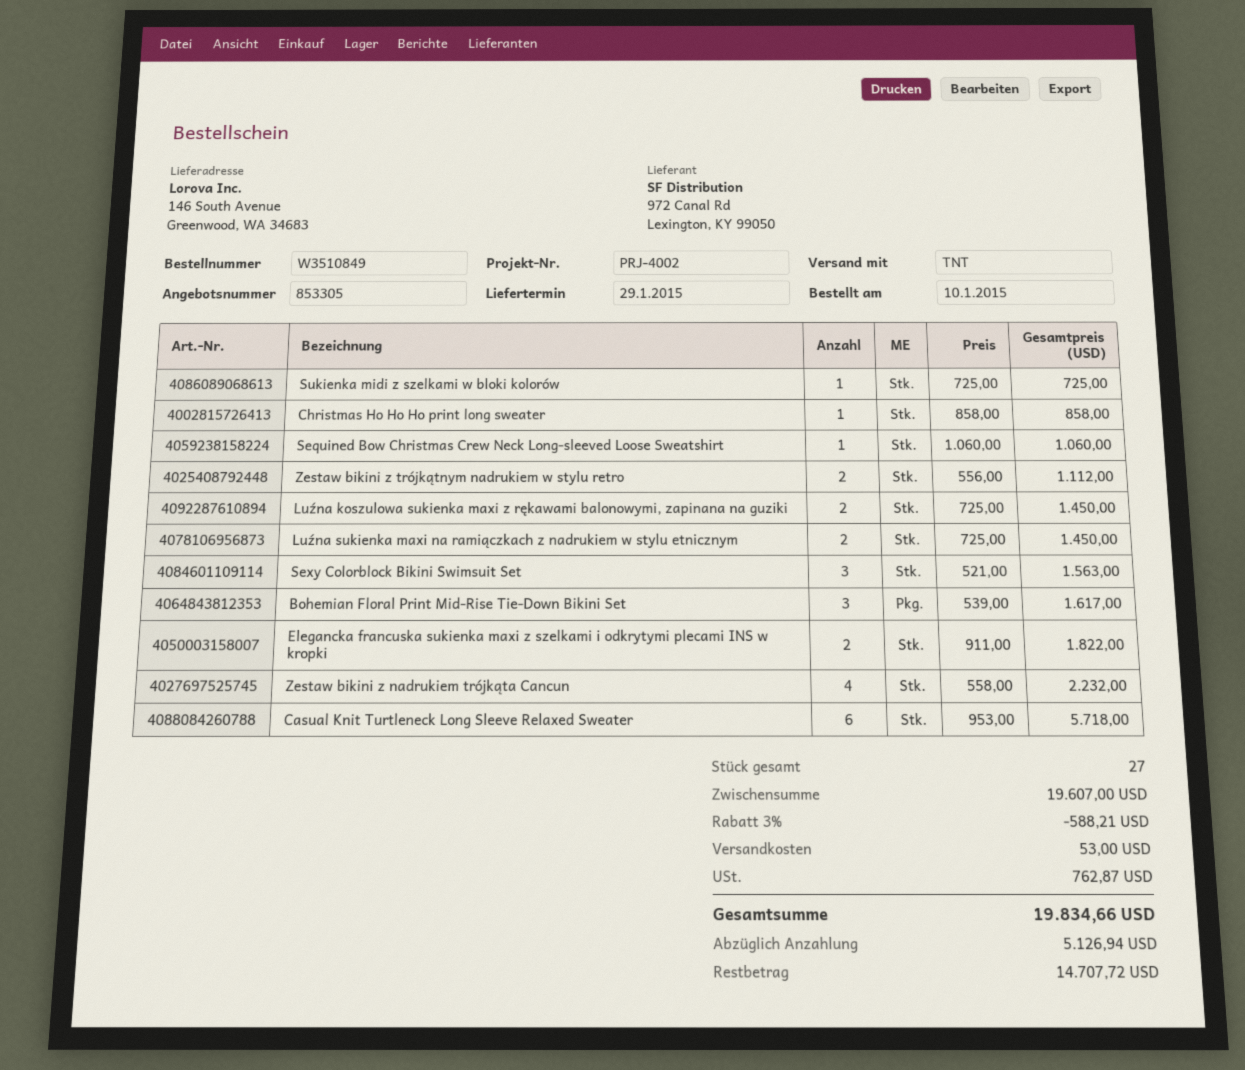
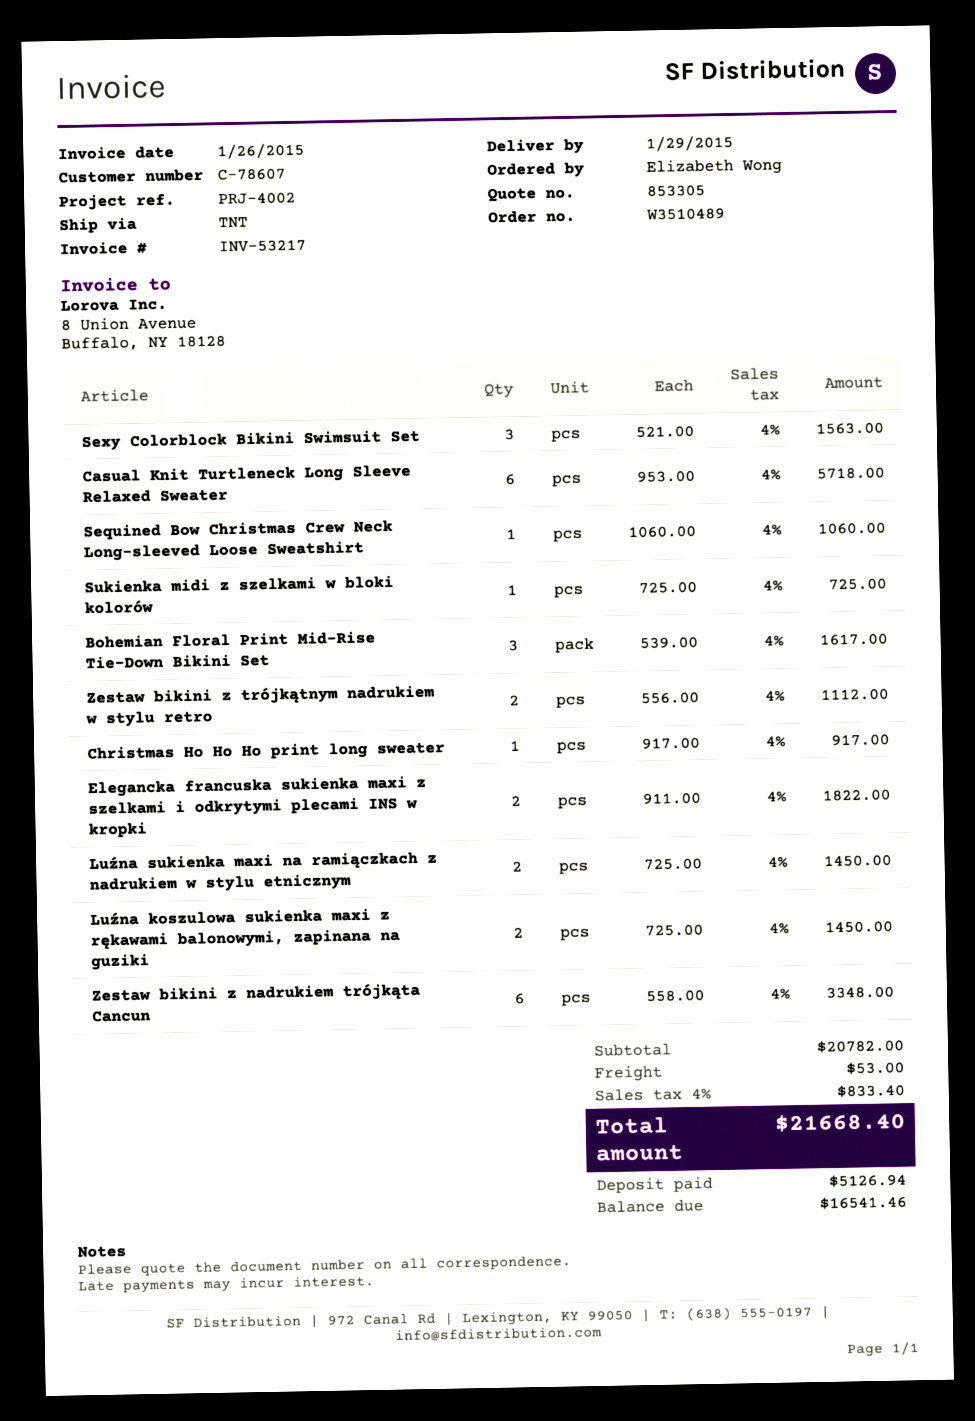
order number: W3510849 -> W3510489
Christmas Ho Ho Ho print long sweater: 1 x 858.00 = 858.00 -> 1 x 917.00 = 917.00
Zestaw bikini z nadrukiem trójkąta Cancun: 4 x 558.00 = 2232.00 -> 6 x 558.00 = 3348.00
subtotal: 19607.00 -> 20782.00
discount: 3% = 588.21 -> none
tax: 762.87 -> 833.40
total: 19834.66 -> 21668.40
balance: 14707.72 -> 16541.46

